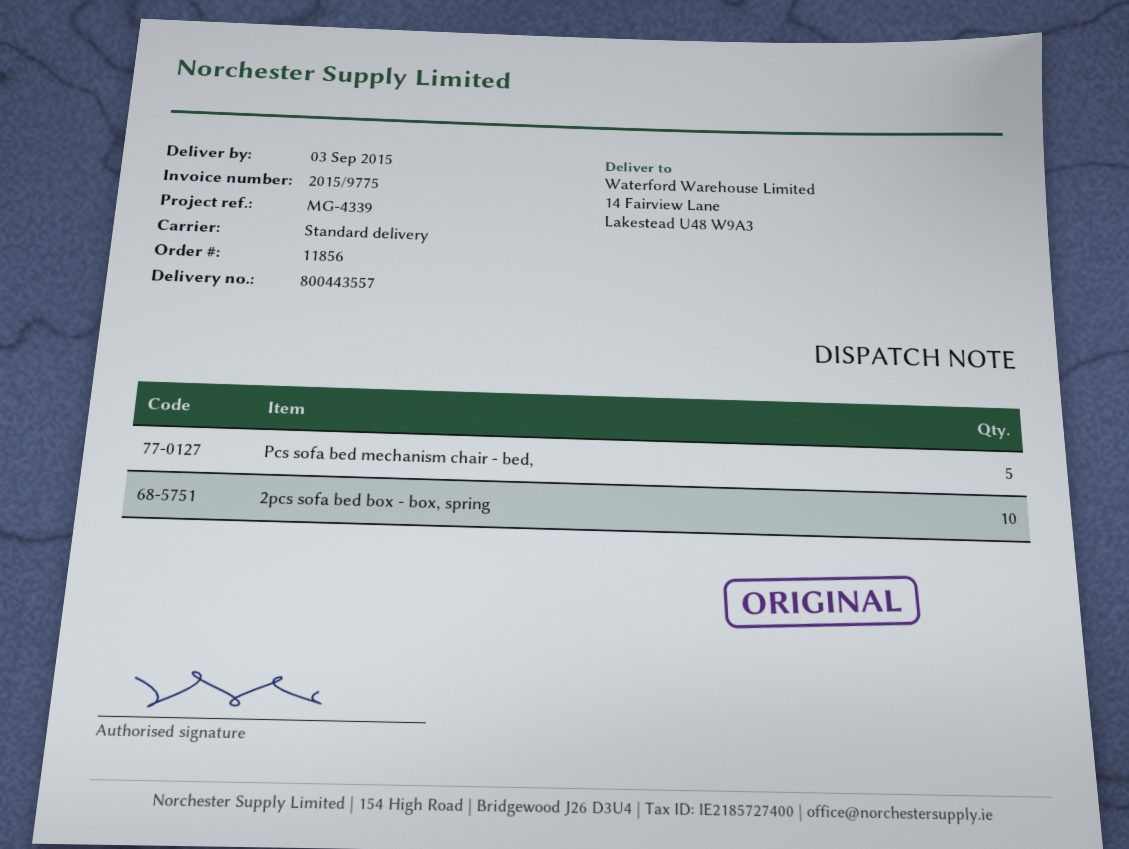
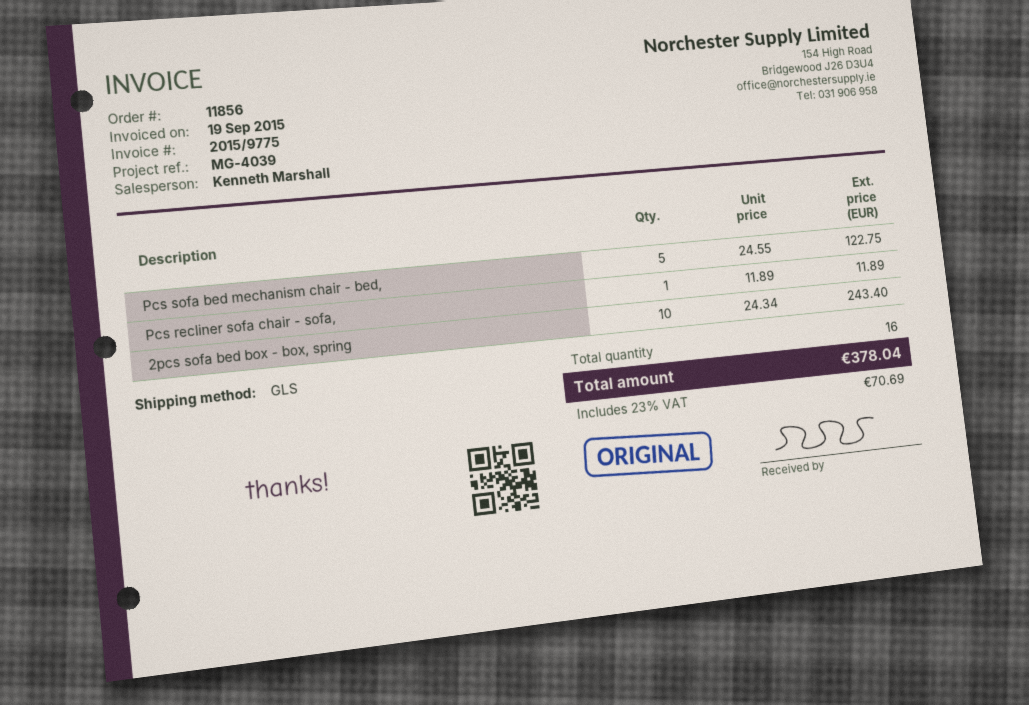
reference: MG-4339 -> MG-4039
shipping method: standard -> GLS
Pcs recliner sofa chair - sofa,: none -> 1

